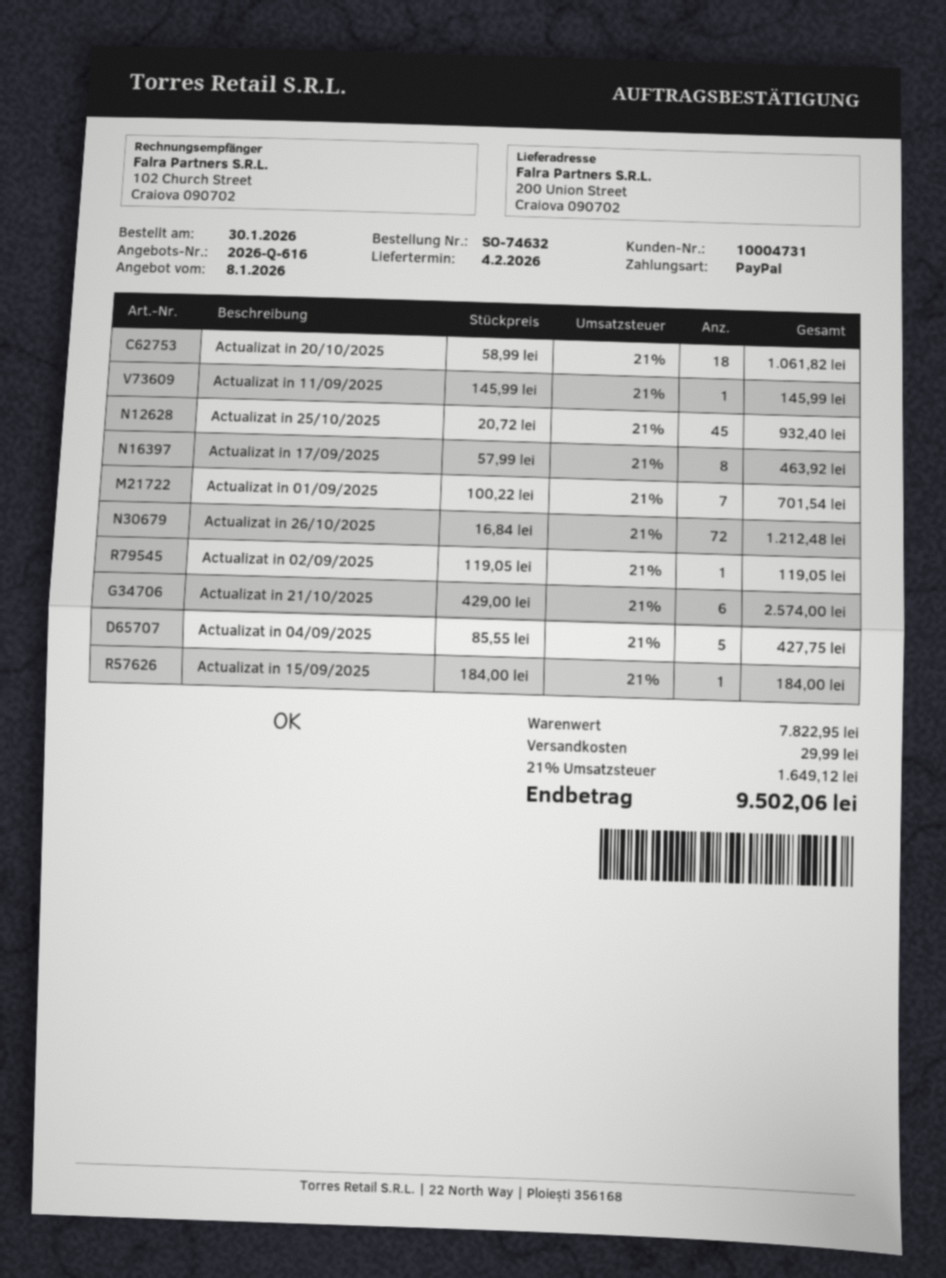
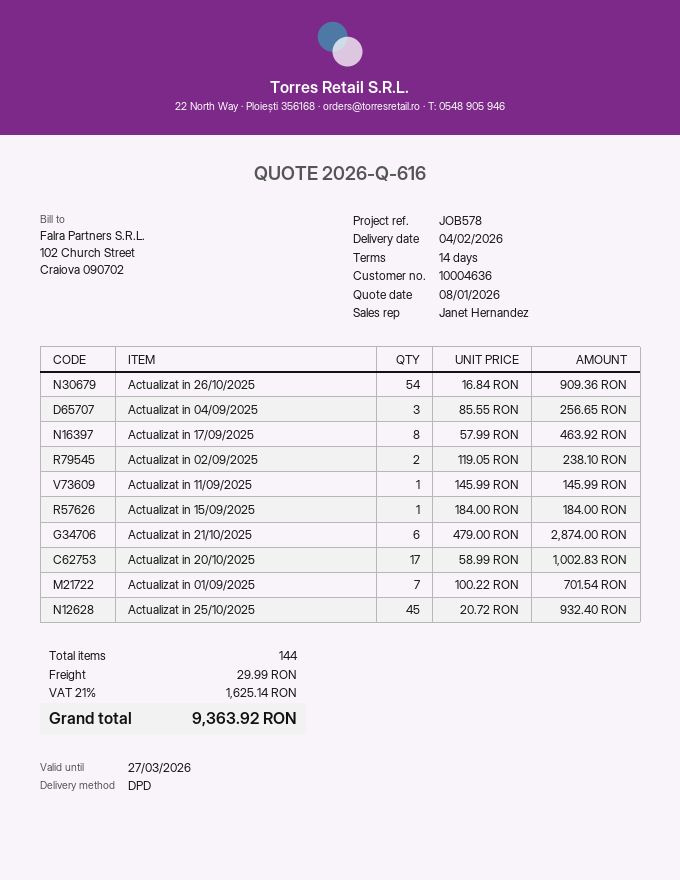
customer number: 10004731 -> 10004636
Actualizat in 20/10/2025: 18 x 58.99 = 1061.82 -> 17 x 58.99 = 1002.83
Actualizat in 26/10/2025: 72 x 16.84 = 1212.48 -> 54 x 16.84 = 909.36
Actualizat in 02/09/2025: 1 x 119.05 = 119.05 -> 2 x 119.05 = 238.10
Actualizat in 21/10/2025: 6 x 429.00 = 2574.00 -> 6 x 479.00 = 2874.00
Actualizat in 04/09/2025: 5 x 85.55 = 427.75 -> 3 x 85.55 = 256.65
tax: 21% = 1649.12 -> 21% = 1625.14
total: 9502.06 -> 9363.92

